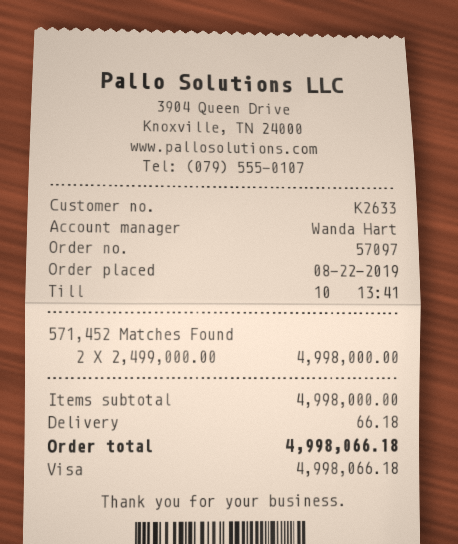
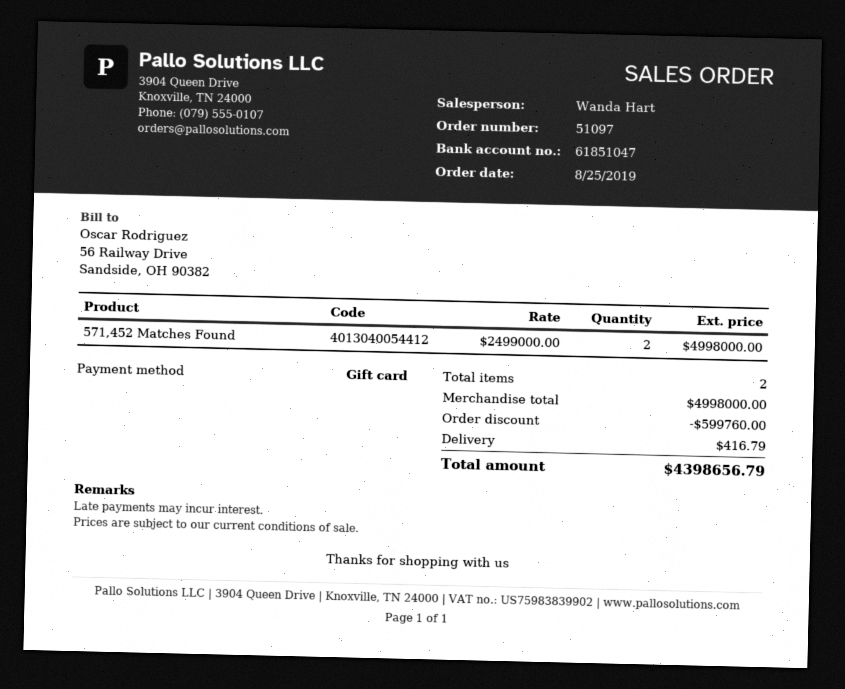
order number: 57097 -> 51097
order date: 2019-08-22 -> 2019-08-25
payment method: Visa -> gift card
discount: none -> 599760.00
shipping: 66.18 -> 416.79
total: 4998066.18 -> 4398656.79

